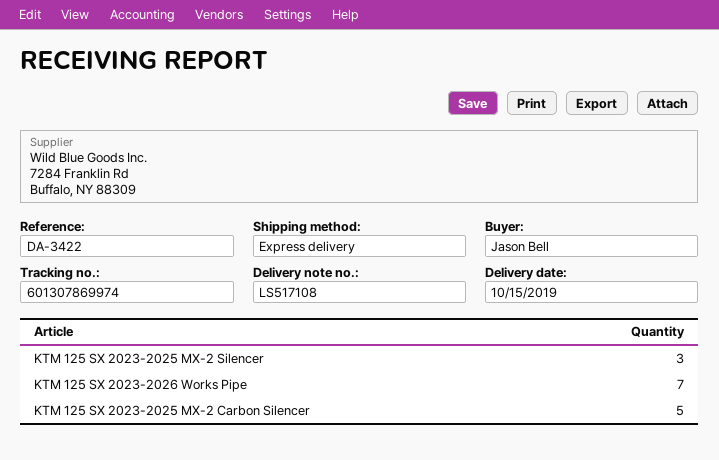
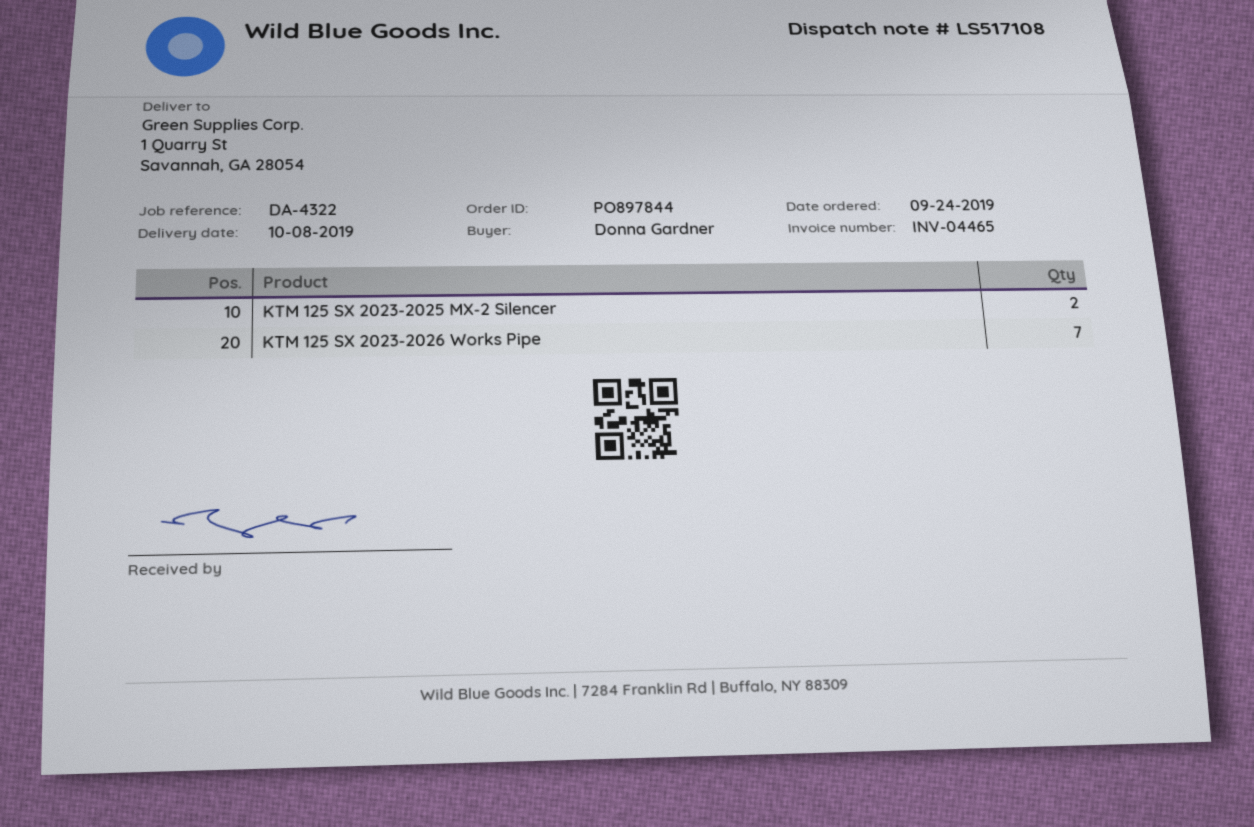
delivery date: 2019-10-15 -> 2019-10-08
reference: DA-3422 -> DA-4322
ordered by: Jason Bell -> Donna Gardner
KTM 125 SX 2023-2025 MX-2 Silencer: 3 -> 2
KTM 125 SX 2023-2025 MX-2 Carbon Silencer: 5 -> none

